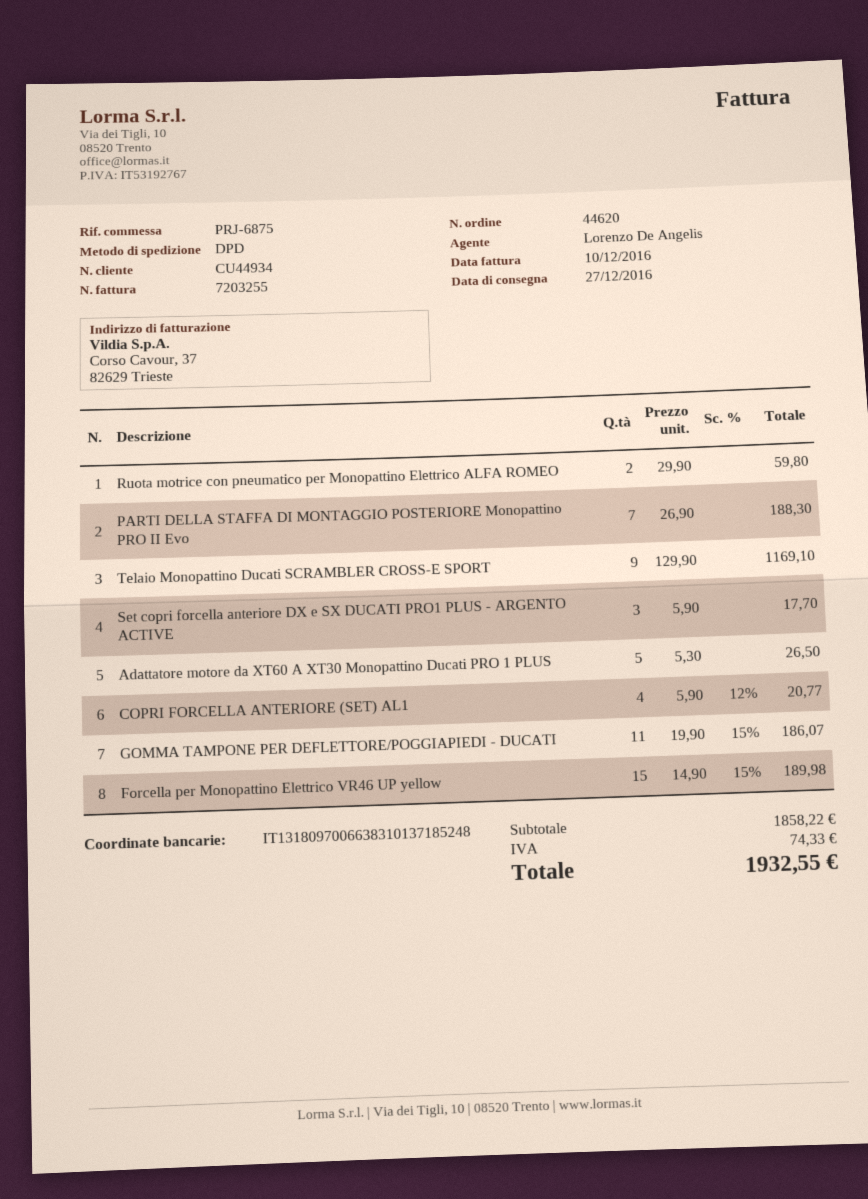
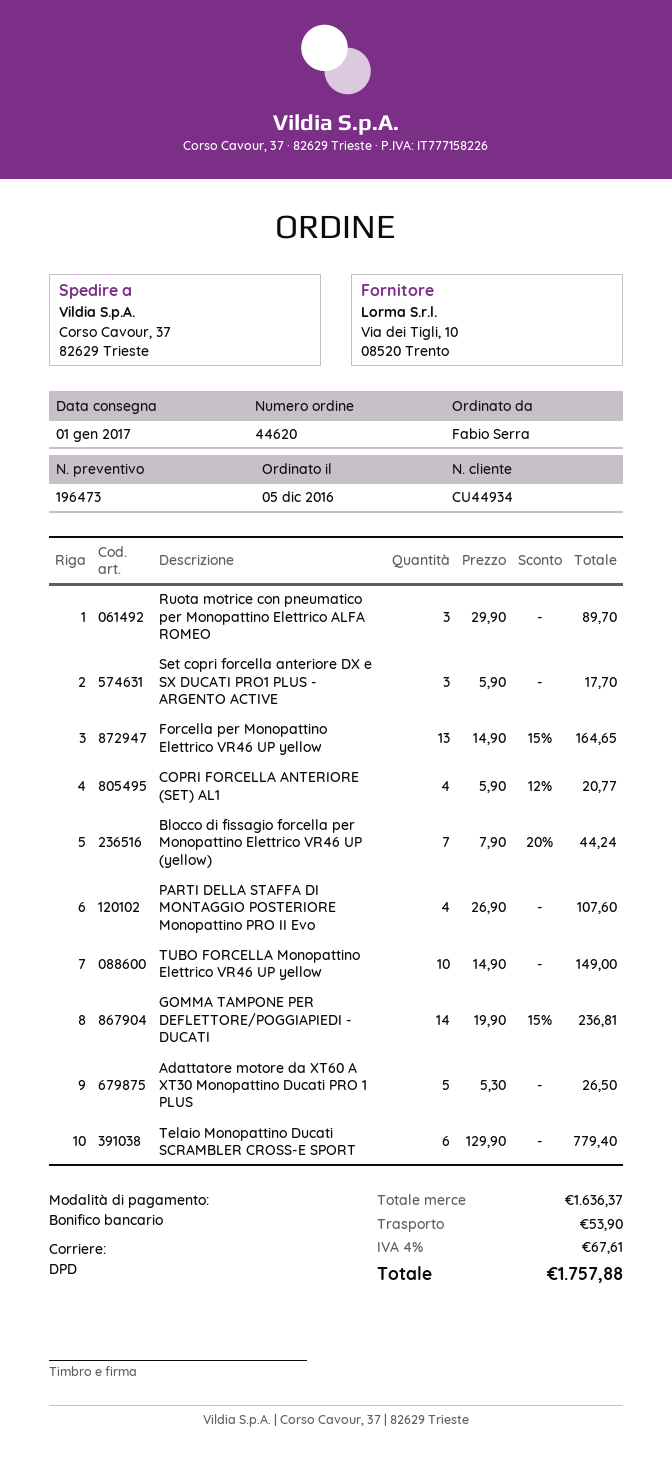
delivery date: 2016-12-27 -> 2017-01-01
Ruota motrice con pneumatico per Monopattino Elettrico ALFA ROMEO: 2 x 29.90 = 59.80 -> 3 x 29.90 = 89.70
PARTI DELLA STAFFA DI MONTAGGIO POSTERIORE Monopattino PRO II Evo: 7 x 26.90 = 188.30 -> 4 x 26.90 = 107.60
Telaio Monopattino Ducati SCRAMBLER CROSS-E SPORT: 9 x 129.90 = 1169.10 -> 6 x 129.90 = 779.40
GOMMA TAMPONE PER DEFLETTORE/POGGIAPIEDI - DUCATI: 11 x 19.90 - 15% = 186.07 -> 14 x 19.90 - 15% = 236.81
Forcella per Monopattino Elettrico VR46 UP yellow: 15 x 14.90 - 15% = 189.98 -> 13 x 14.90 - 15% = 164.65
Blocco di fissagio forcella per Monopattino Elettrico VR46 UP (yellow): none -> 7 x 7.90 - 20% = 44.24
TUBO FORCELLA Monopattino Elettrico VR46 UP yellow: none -> 10 x 14.90 = 149.00
subtotal: 1858.22 -> 1636.37
shipping: none -> 53.90
tax: 74.33 -> 67.61
total: 1932.55 -> 1757.88

